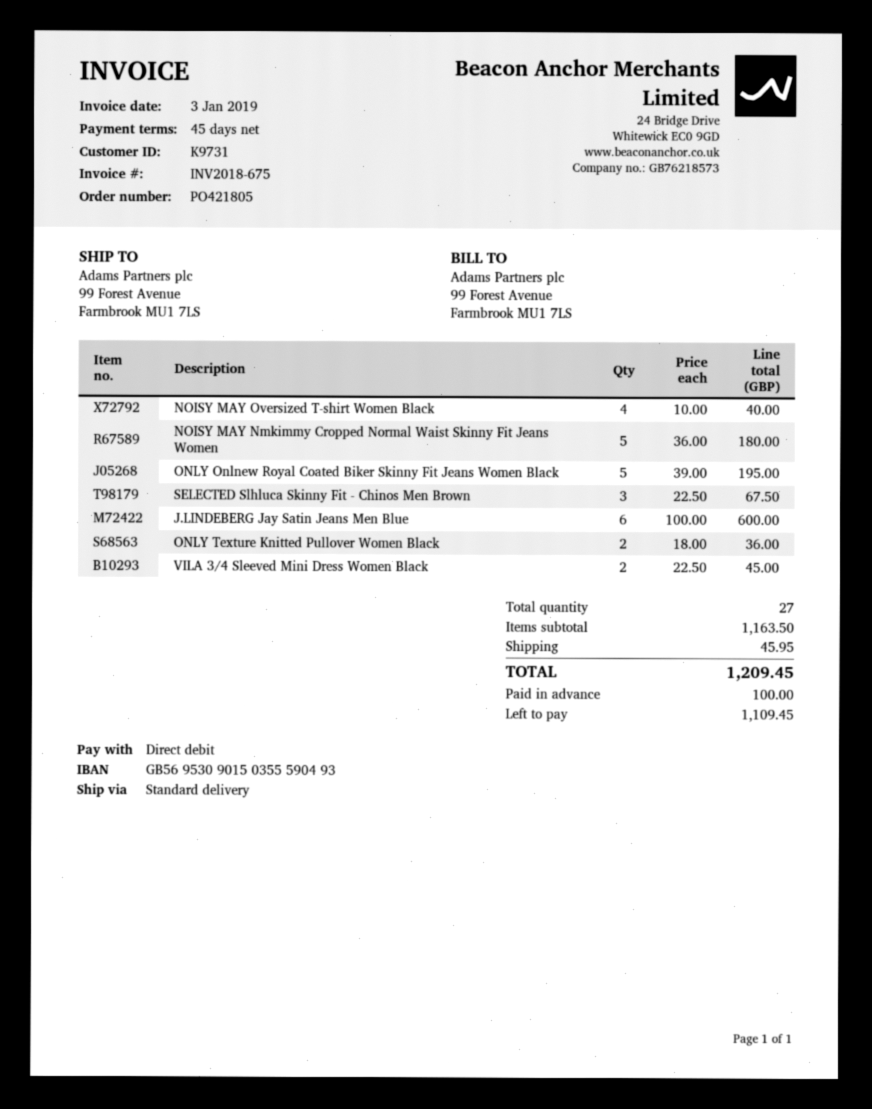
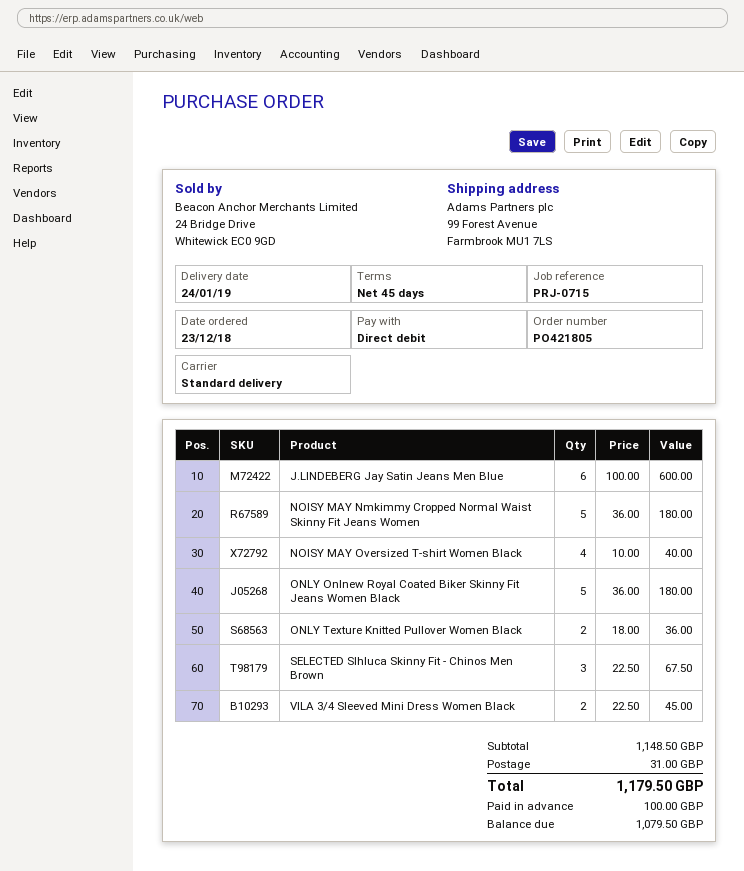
ONLY Onlnew Royal Coated Biker Skinny Fit Jeans Women Black: 5 x 39.00 = 195.00 -> 5 x 36.00 = 180.00
subtotal: 1163.50 -> 1148.50
shipping: 45.95 -> 31.00
total: 1209.45 -> 1179.50
balance: 1109.45 -> 1079.50

